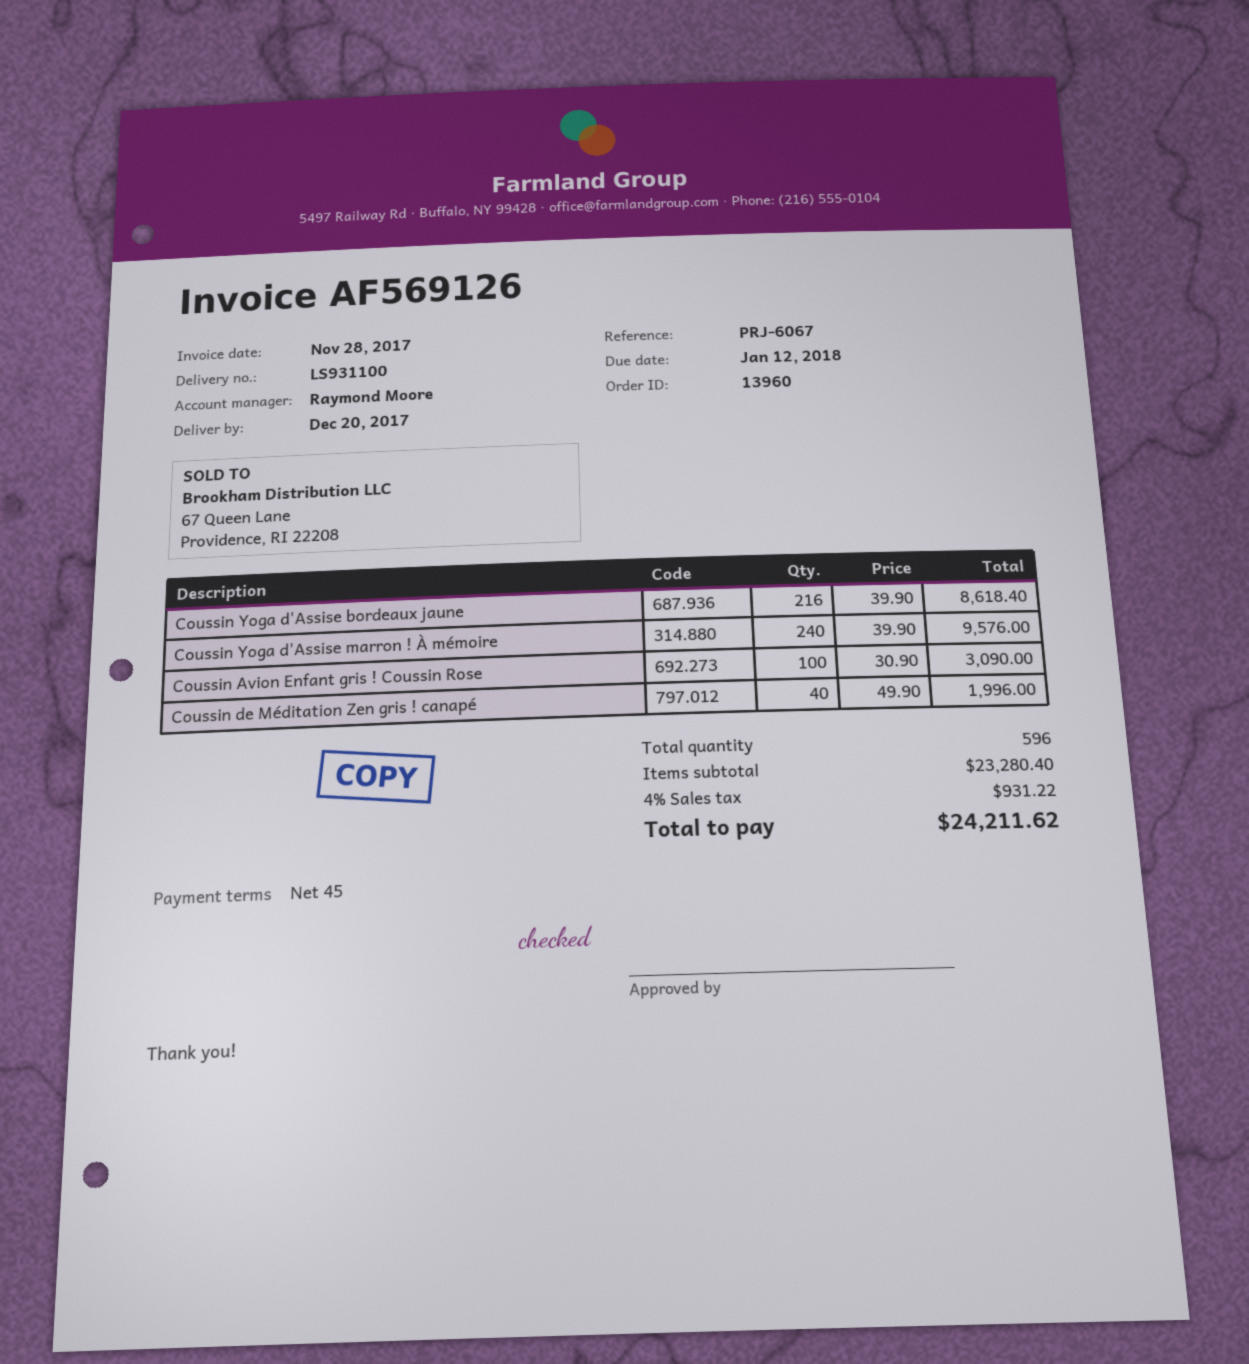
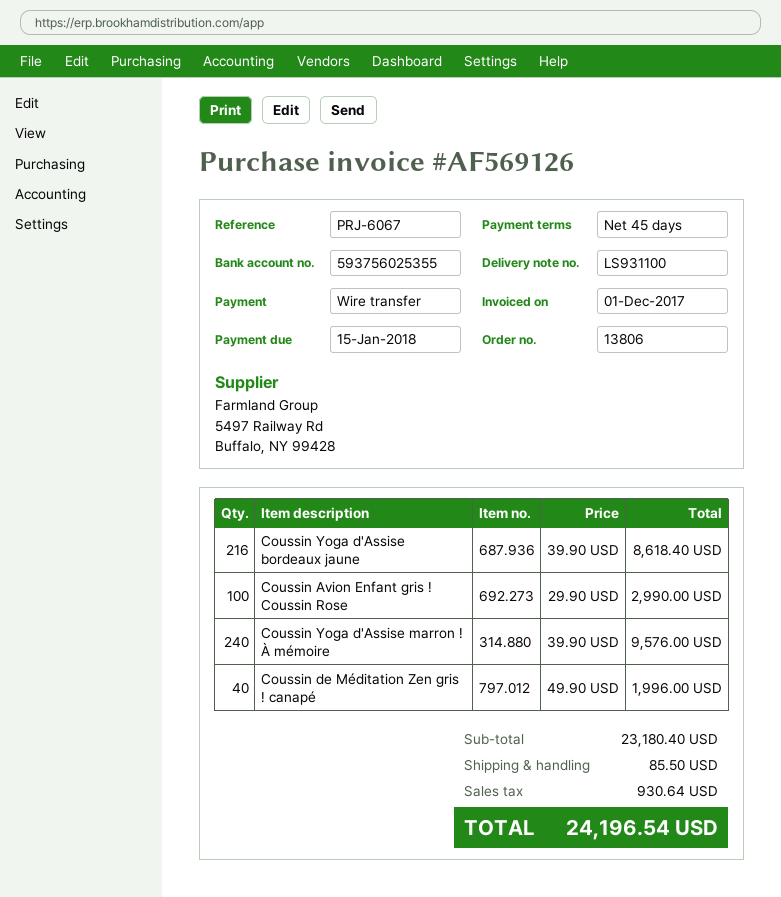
order number: 13960 -> 13806
invoice date: 2017-11-28 -> 2017-12-01
due date: 2018-01-12 -> 2018-01-15
Coussin Avion Enfant gris ! Coussin Rose: 100 x 30.90 = 3090.00 -> 100 x 29.90 = 2990.00
subtotal: 23280.40 -> 23180.40
shipping: none -> 85.50
tax: 931.22 -> 930.64
total: 24211.62 -> 24196.54

